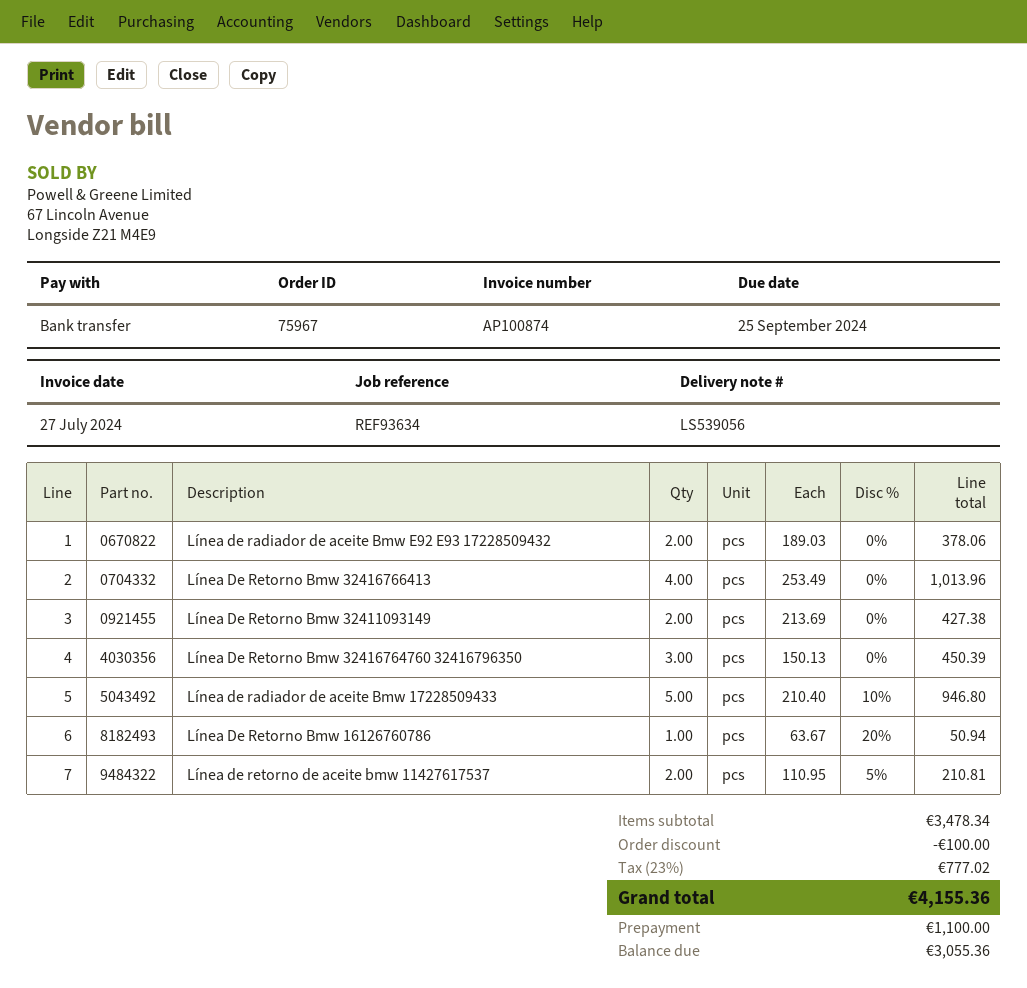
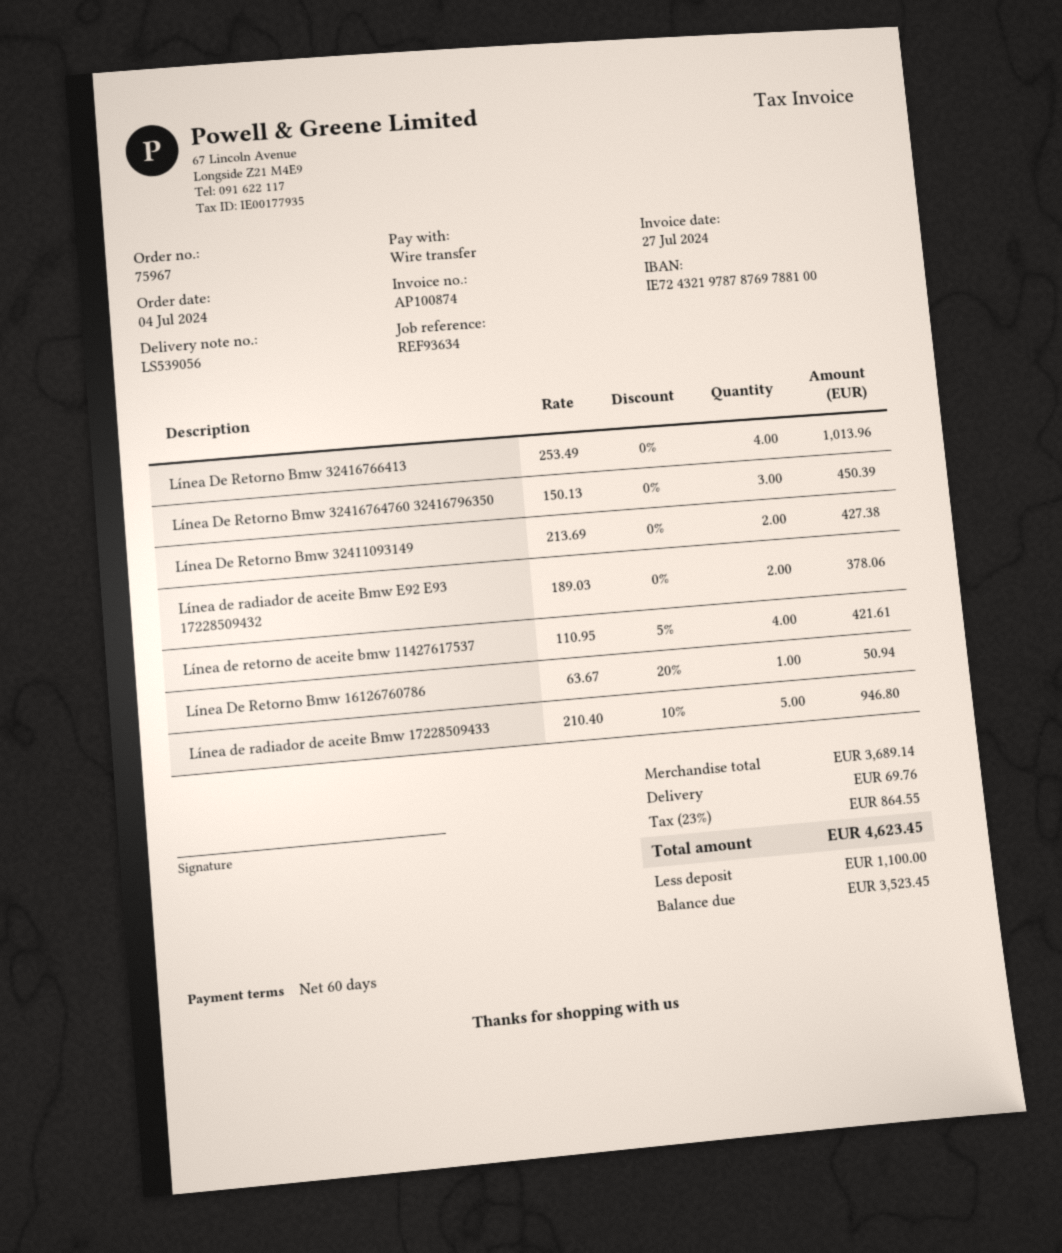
Línea de retorno de aceite bmw 11427617537: 2 x 110.95 - 5% = 210.81 -> 4 x 110.95 - 5% = 421.61
subtotal: 3478.34 -> 3689.14
discount: 100.00 -> none
shipping: none -> 69.76
tax: 23% = 777.02 -> 23% = 864.55
total: 4155.36 -> 4623.45
balance: 3055.36 -> 3523.45

